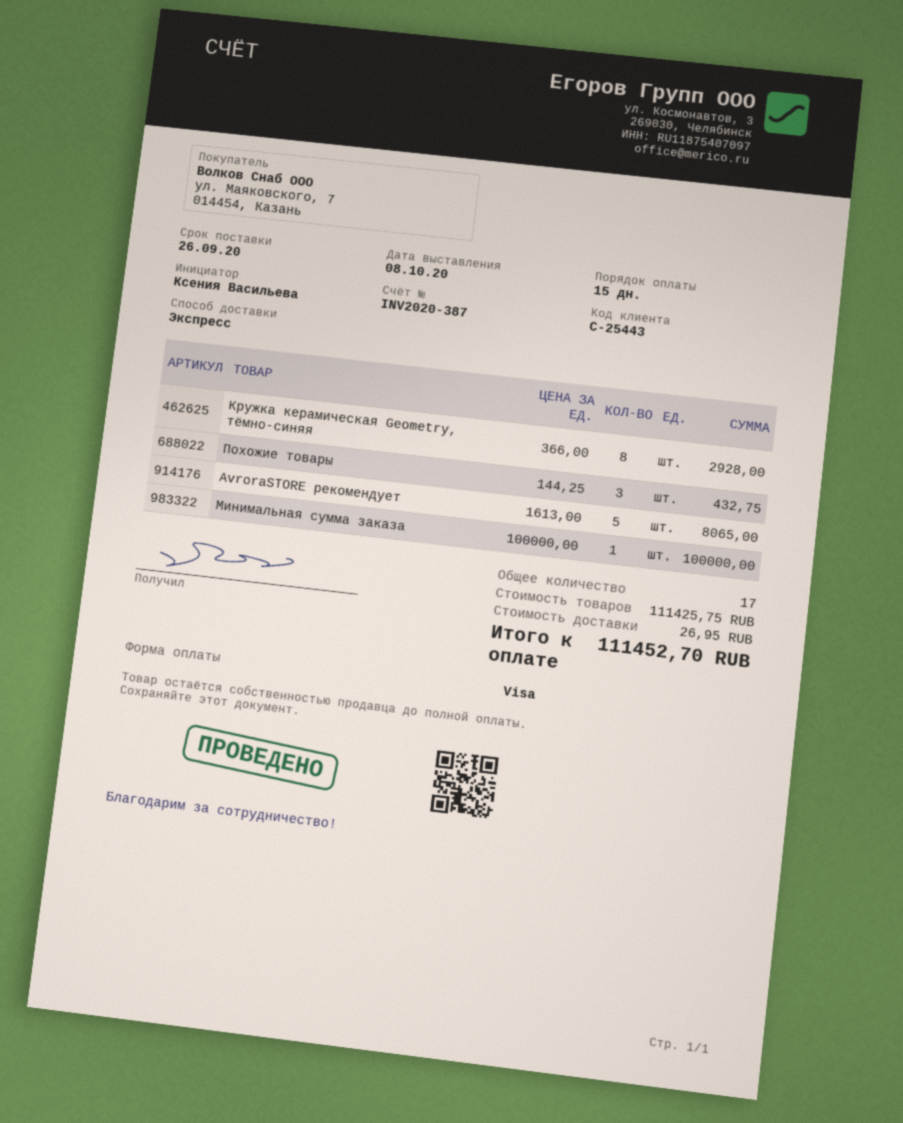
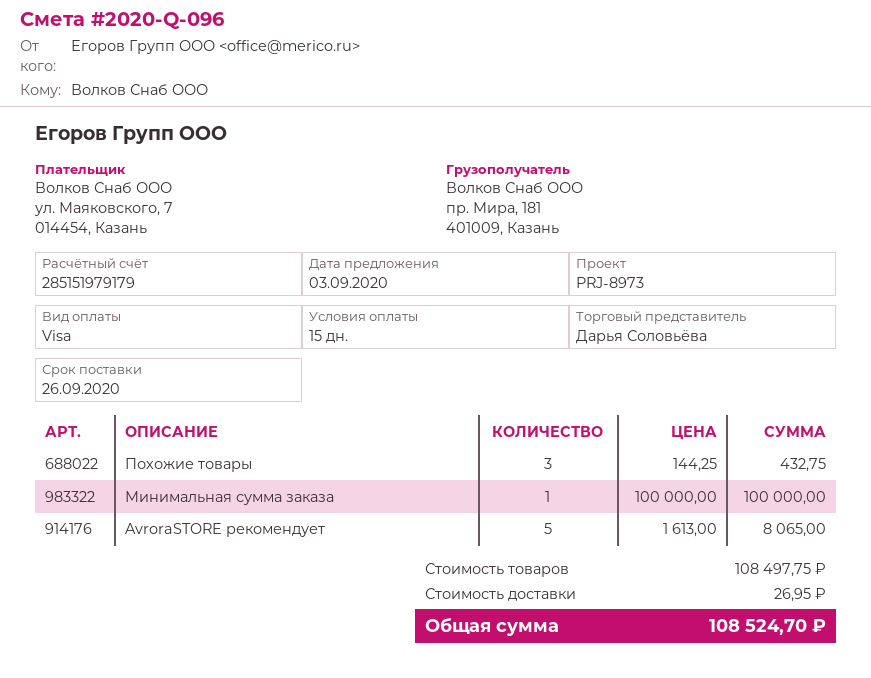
Кружка керамическая Geometry, тёмно-синяя: 8 x 366.00 = 2928.00 -> none
subtotal: 111425.75 -> 108497.75
total: 111452.70 -> 108524.70

